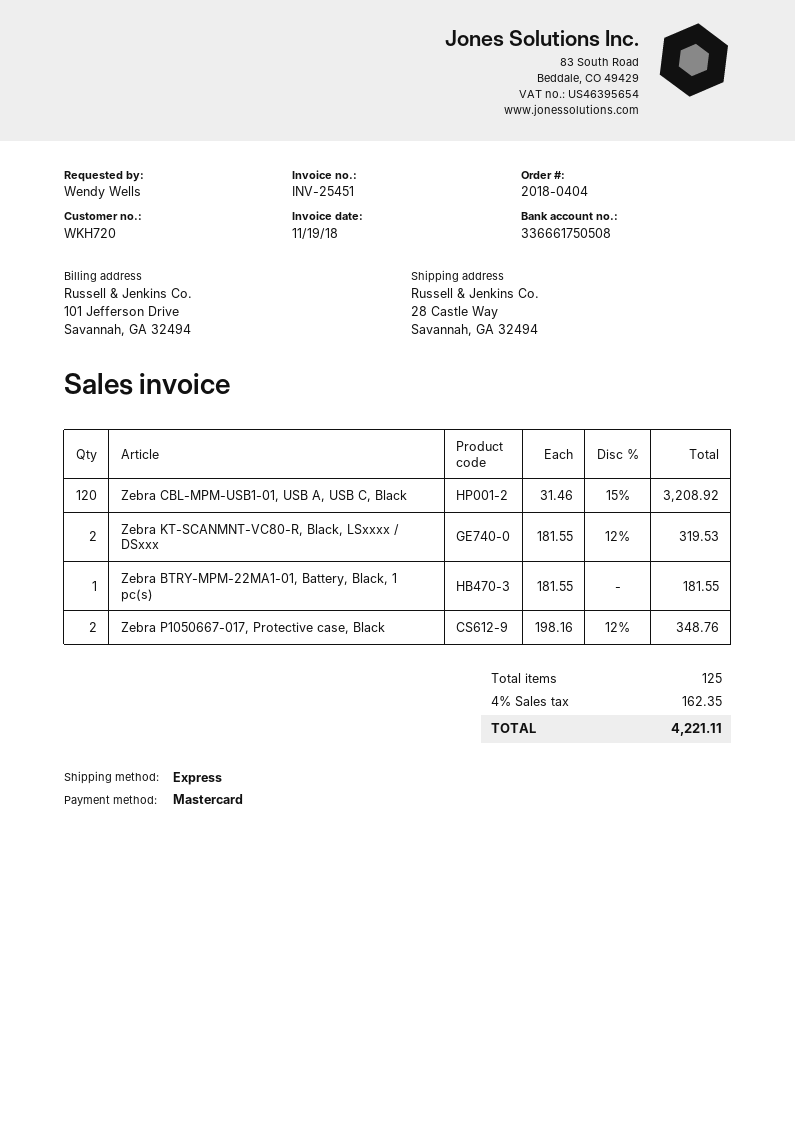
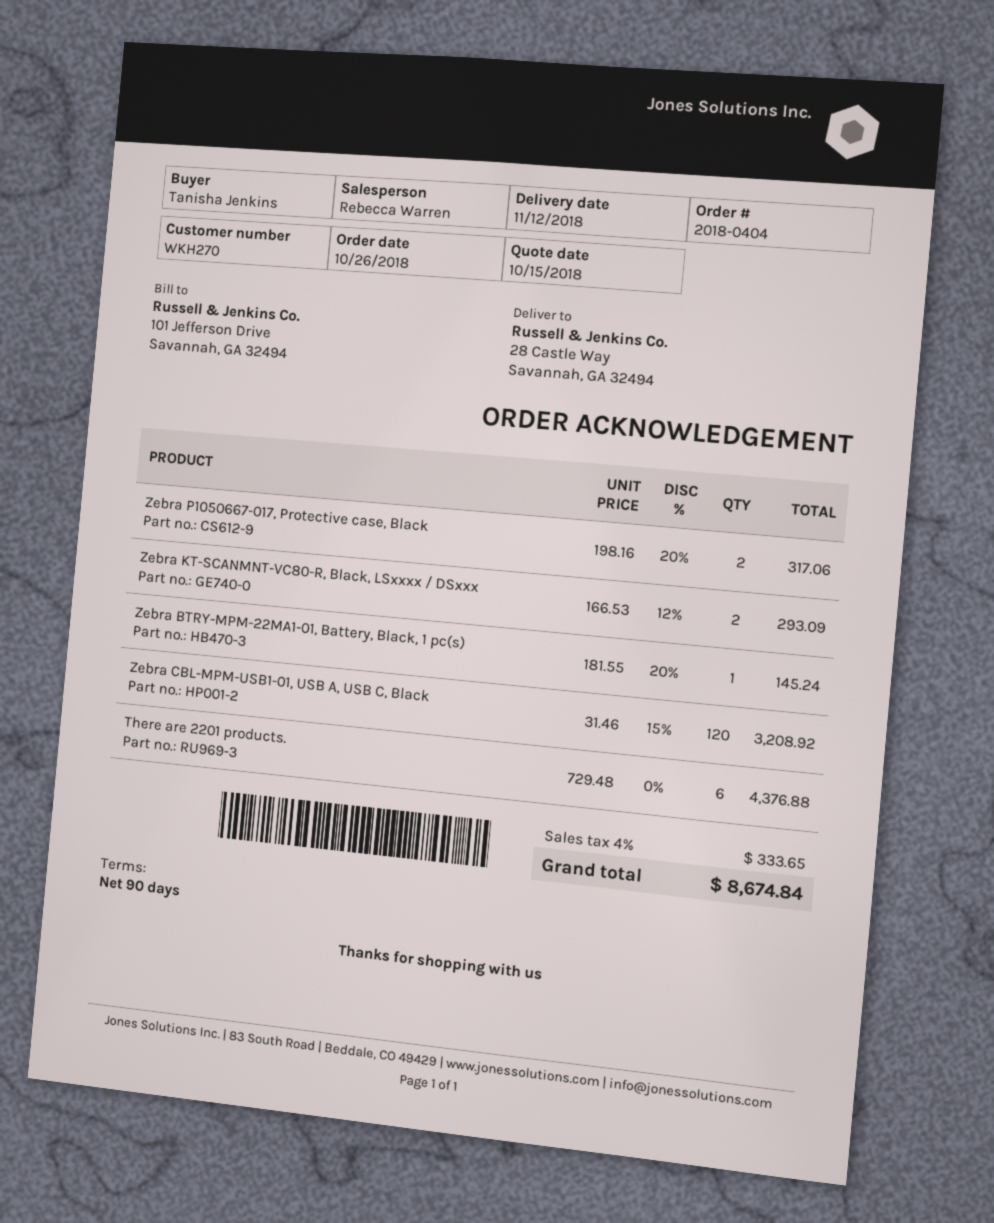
customer number: WKH720 -> WKH270
ordered by: Wendy Wells -> Tanisha Jenkins
Zebra KT-SCANMNT-VC80-R, Black, LSxxxx / DSxxx: 2 x 181.55 - 12% = 319.53 -> 2 x 166.53 - 12% = 293.09
Zebra BTRY-MPM-22MA1-01, Battery, Black, 1 pc(s): 1 x 181.55 = 181.55 -> 1 x 181.55 - 20% = 145.24
Zebra P1050667-017, Protective case, Black: 2 x 198.16 - 12% = 348.76 -> 2 x 198.16 - 20% = 317.06
There are 2201 products.: none -> 6 x 729.48 = 4376.88
tax: 4% = 162.35 -> 4% = 333.65
total: 4221.11 -> 8674.84

